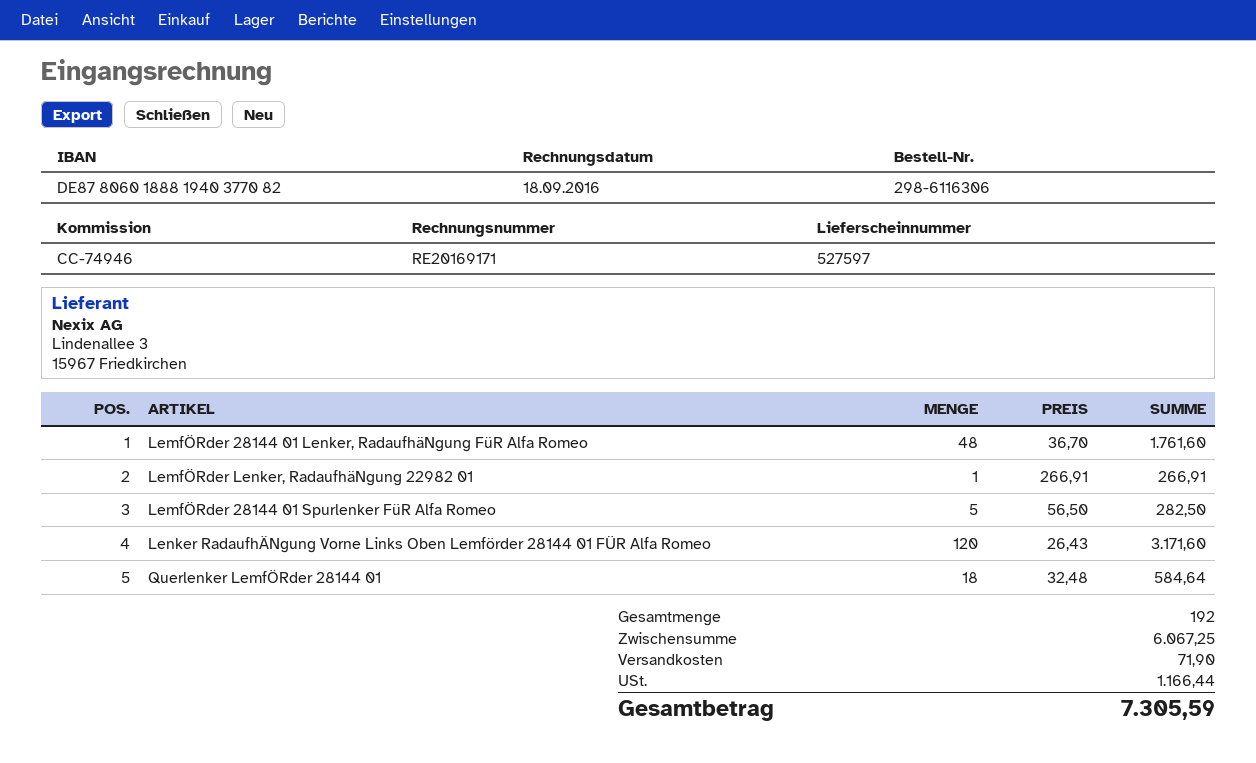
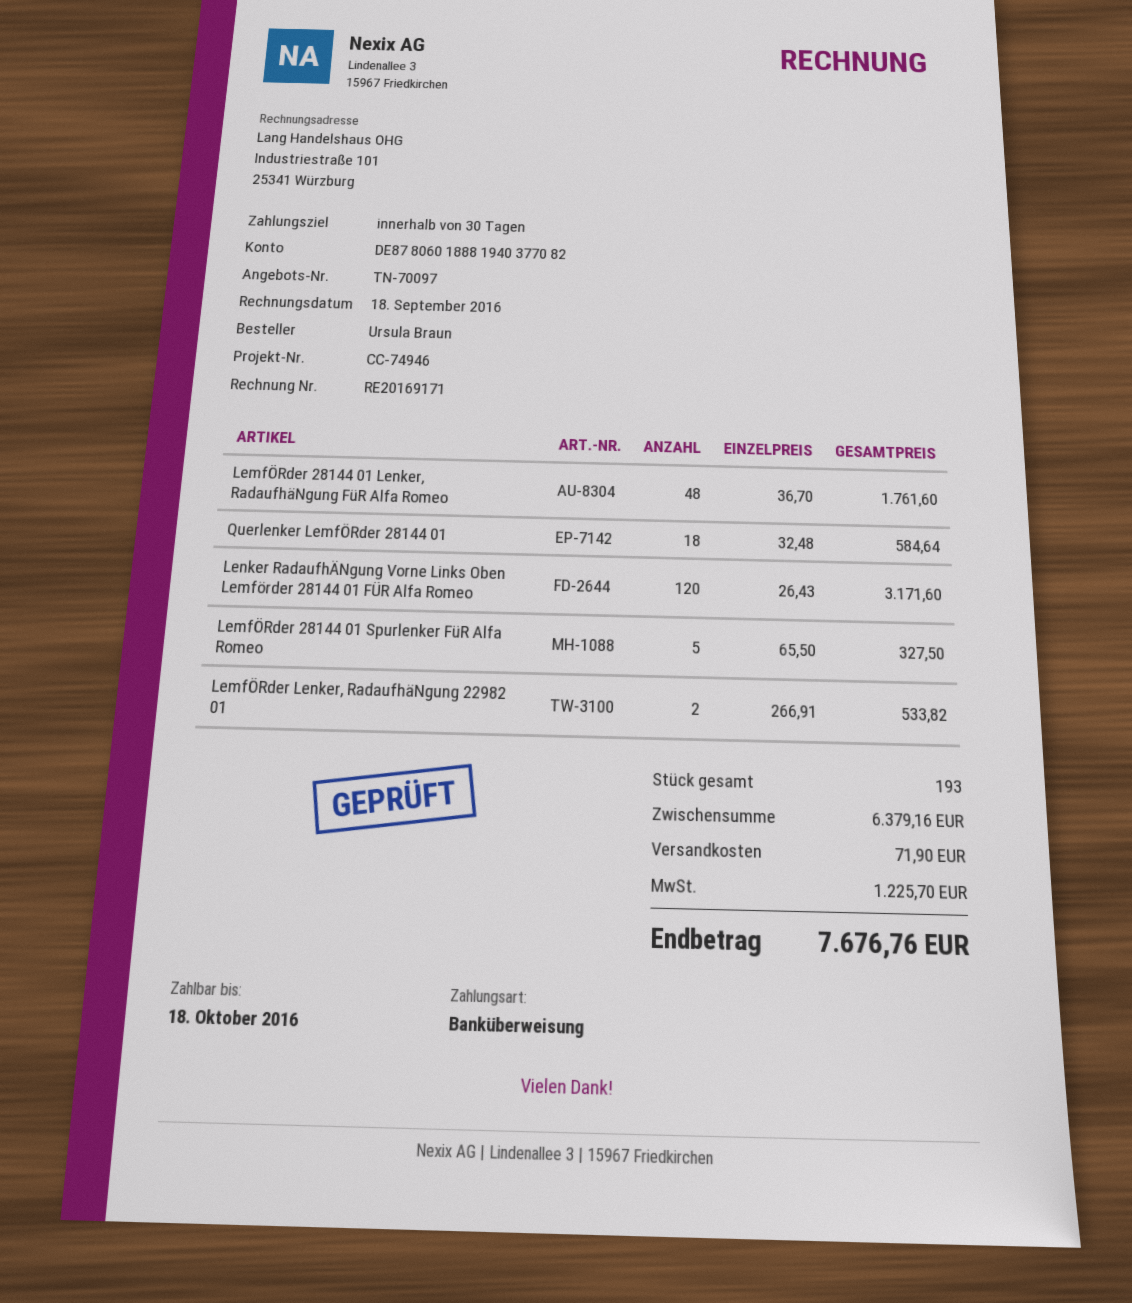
LemfÖRder Lenker, RadaufhäNgung 22982 01: 1 x 266.91 = 266.91 -> 2 x 266.91 = 533.82
LemfÖRder 28144 01 Spurlenker FüR Alfa Romeo: 5 x 56.50 = 282.50 -> 5 x 65.50 = 327.50
total quantity: 192 -> 193
subtotal: 6067.25 -> 6379.16
tax: 1166.44 -> 1225.70
total: 7305.59 -> 7676.76

